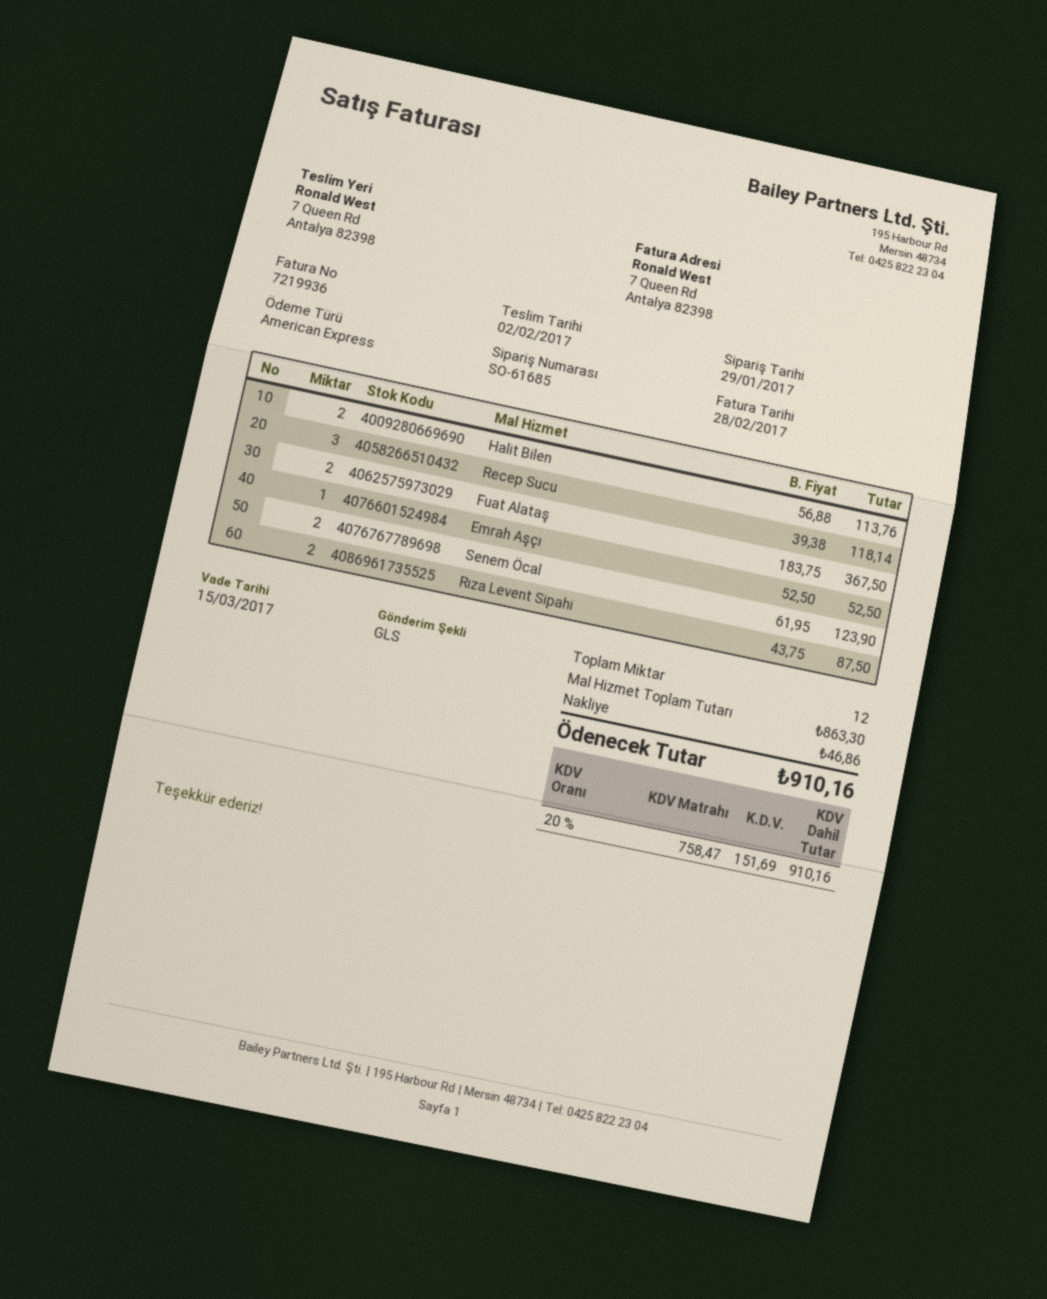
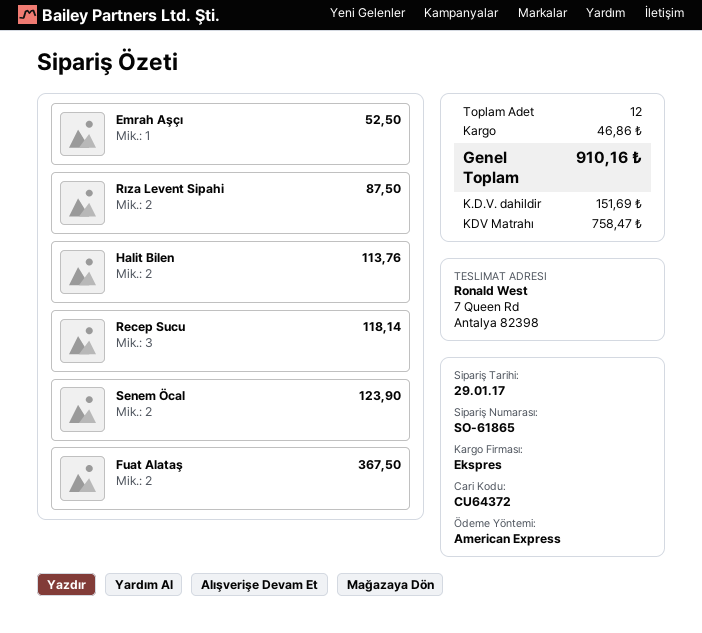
order number: SO-61685 -> SO-61865
shipping method: GLS -> express

